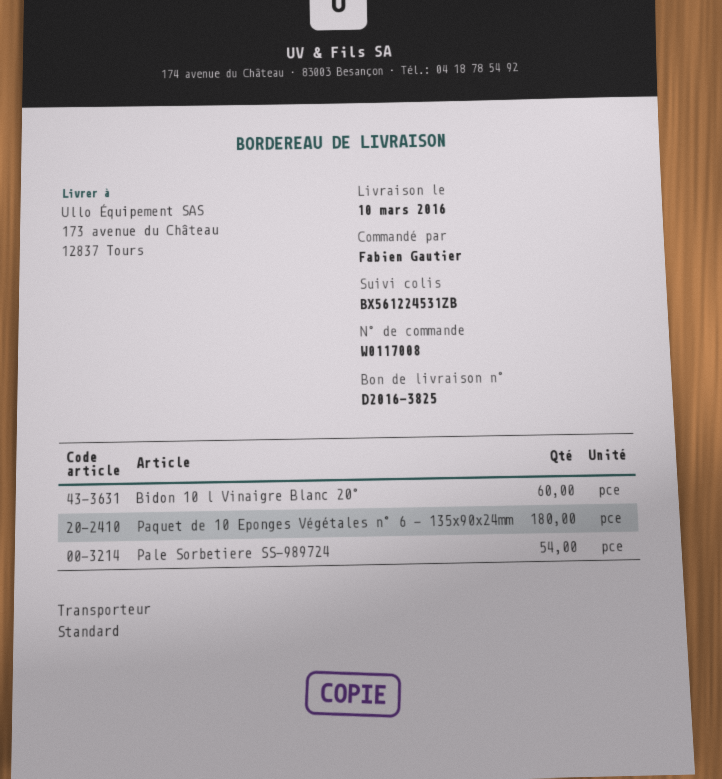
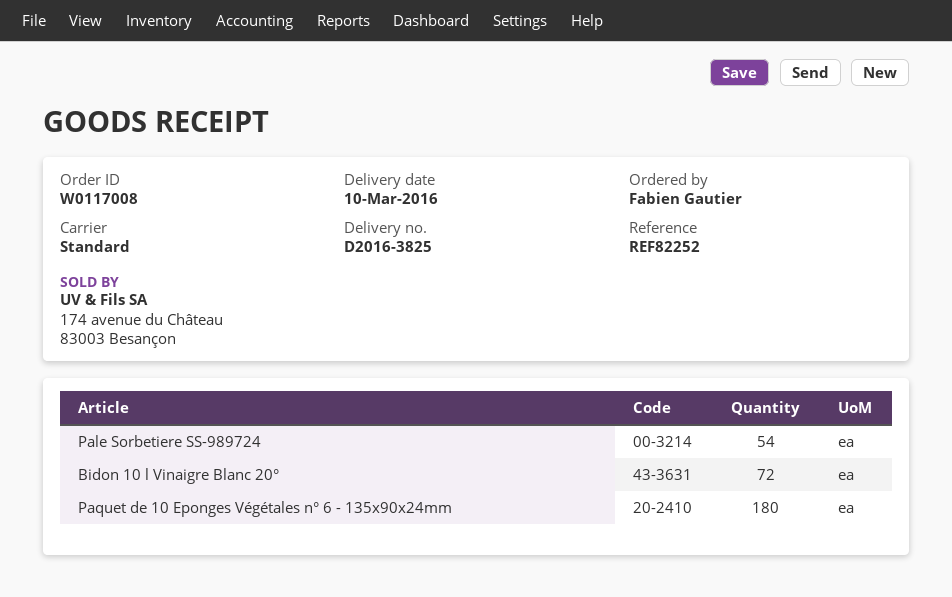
Bidon 10 l Vinaigre Blanc 20°: 60 -> 72

